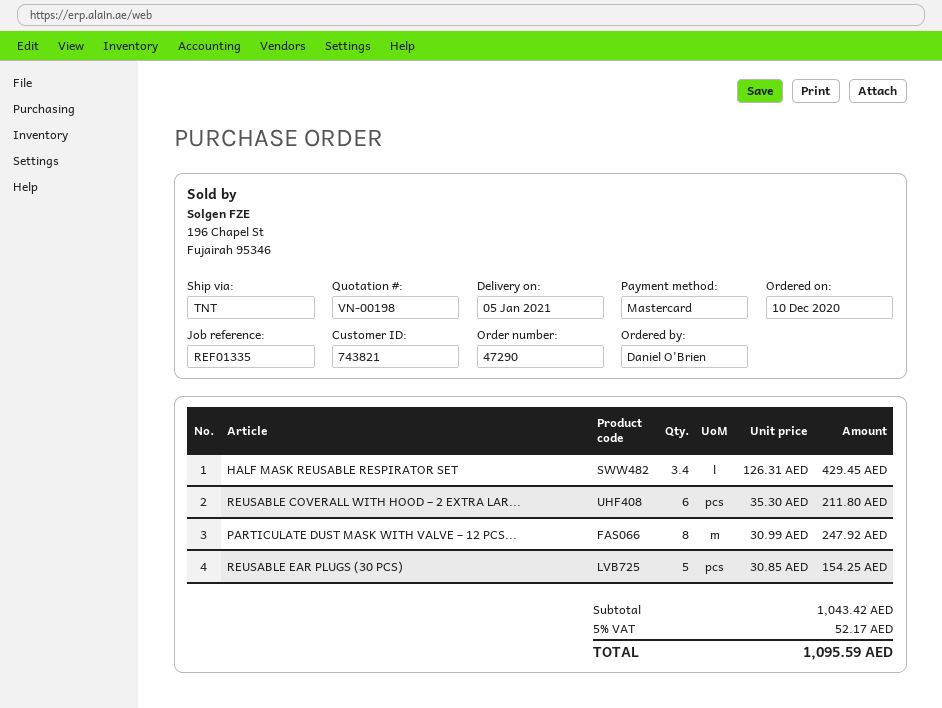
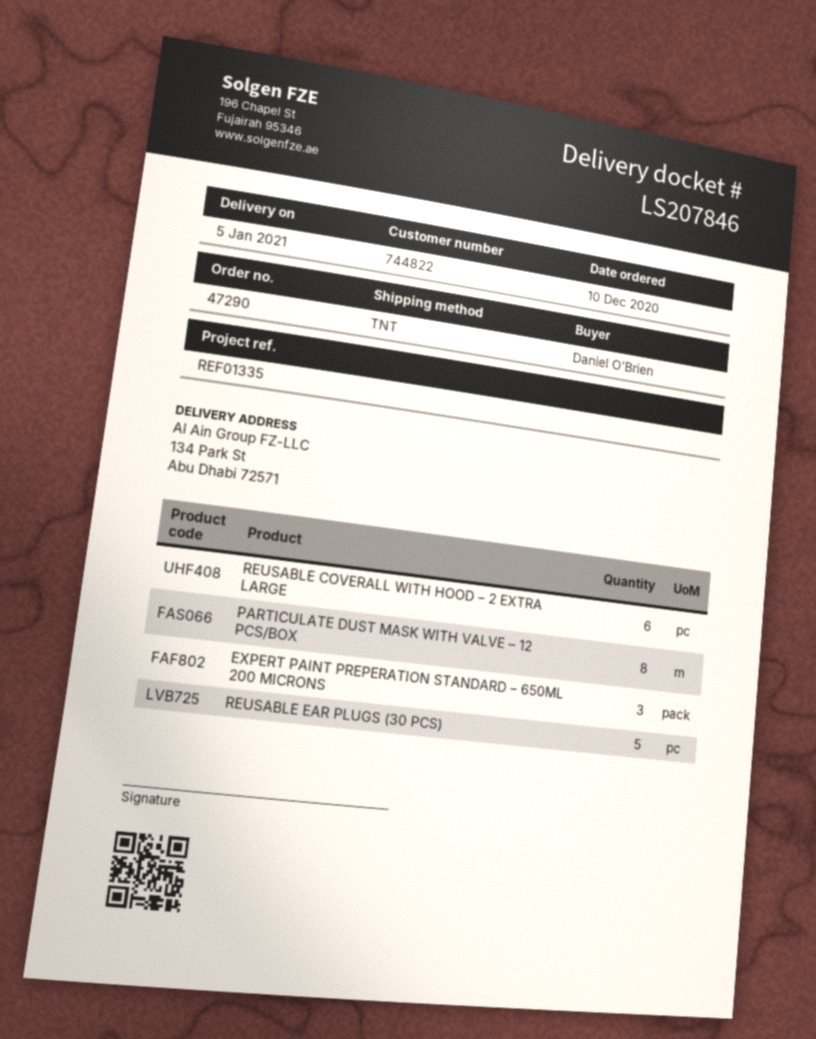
customer number: 743821 -> 744822
HALF MASK REUSABLE RESPIRATOR SET: 3.4 -> none
EXPERT PAINT PREPERATION STANDARD – 650ML 200 MICRONS: none -> 3

